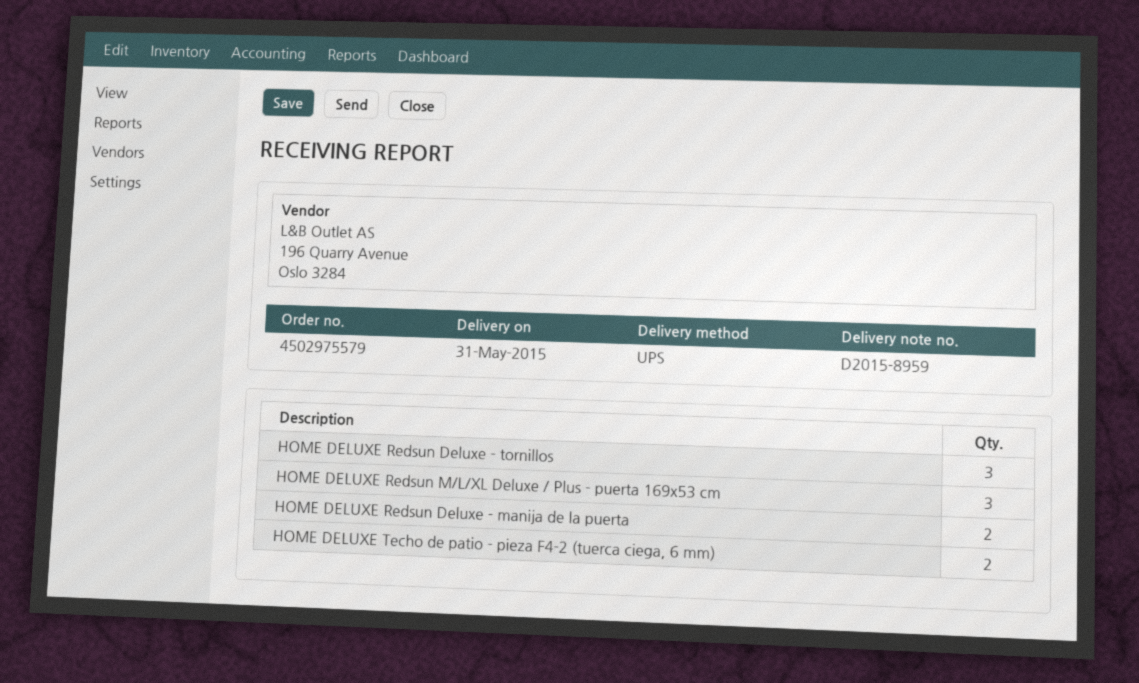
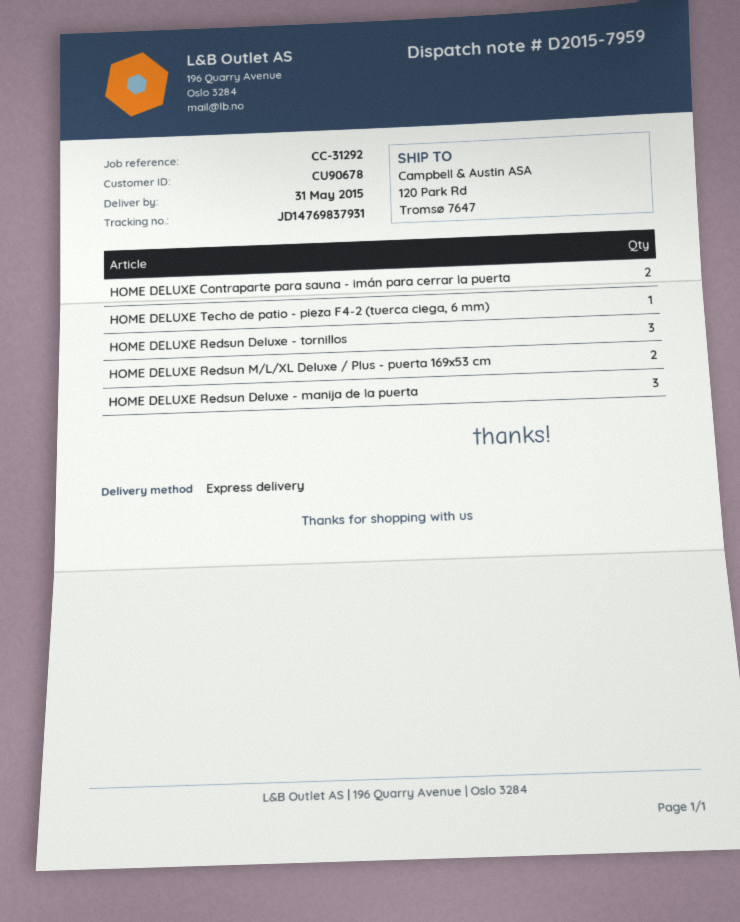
delivery note number: D2015-8959 -> D2015-7959
shipping method: UPS -> express
HOME DELUXE Redsun M/L/XL Deluxe / Plus - puerta 169x53 cm: 3 -> 2
HOME DELUXE Redsun Deluxe - manija de la puerta: 2 -> 3
HOME DELUXE Techo de patio - pieza F4-2 (tuerca ciega, 6 mm): 2 -> 1
HOME DELUXE Contraparte para sauna - imán para cerrar la puerta: none -> 2

